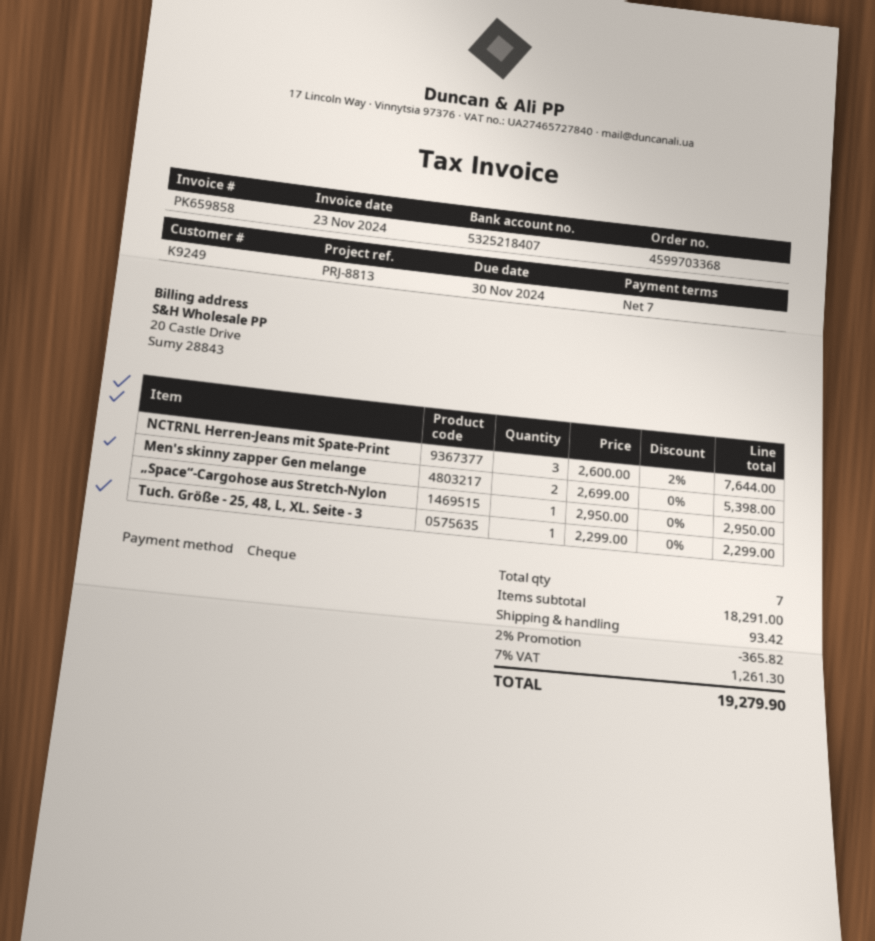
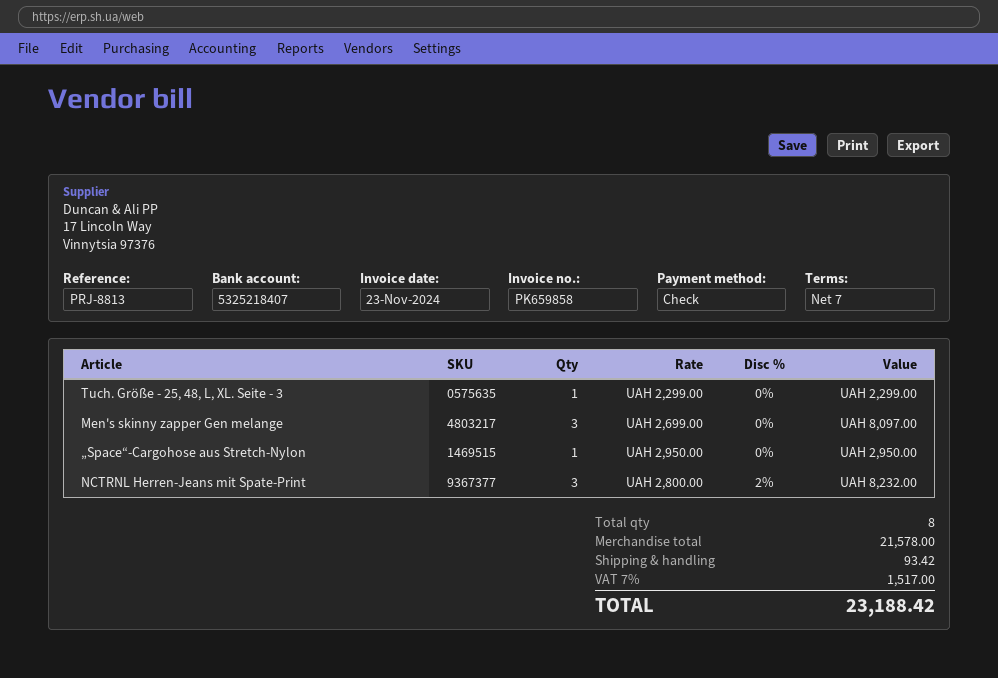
NCTRNL Herren-Jeans mit Spate-Print: 3 x 2600.00 - 2% = 7644.00 -> 3 x 2800.00 - 2% = 8232.00
Men's skinny zapper Gen melange: 2 x 2699.00 = 5398.00 -> 3 x 2699.00 = 8097.00
total quantity: 7 -> 8
subtotal: 18291.00 -> 21578.00
discount: 2% = 365.82 -> none
tax: 7% = 1261.30 -> 7% = 1517.00
total: 19279.90 -> 23188.42

